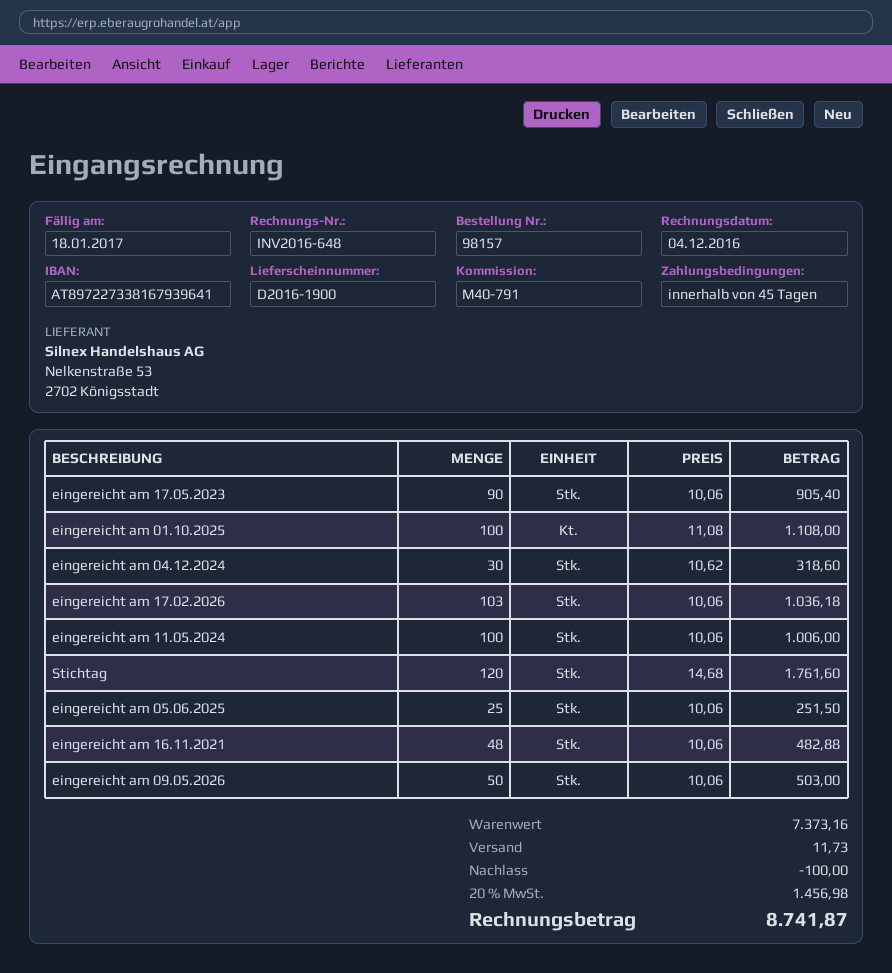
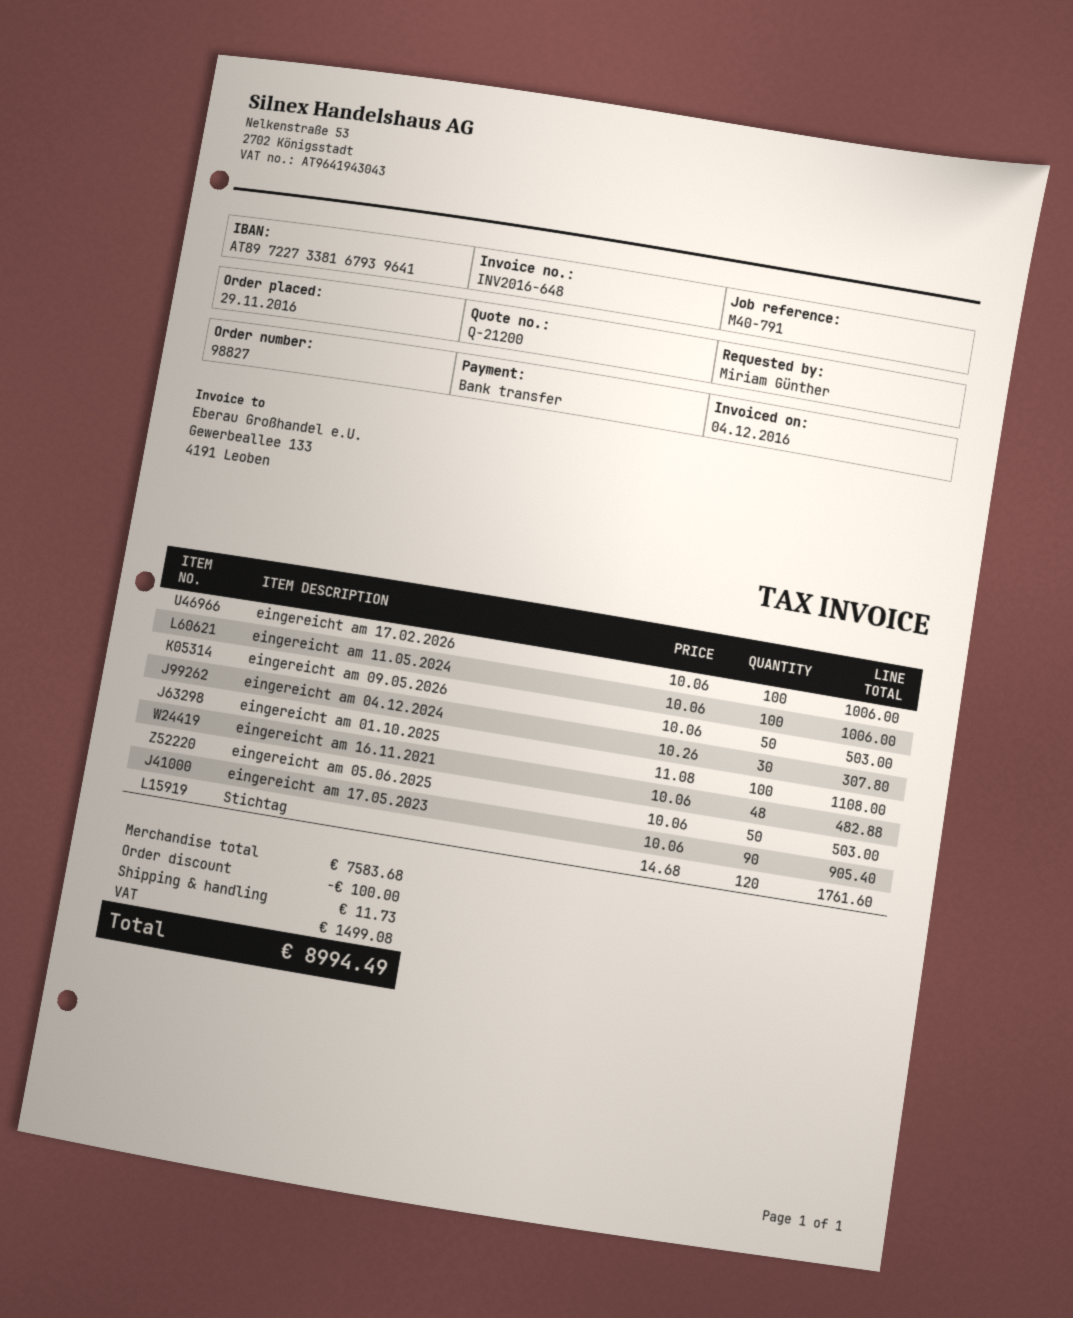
order number: 98157 -> 98827
eingereicht am 04.12.2024: 30 x 10.62 = 318.60 -> 30 x 10.26 = 307.80
eingereicht am 17.02.2026: 103 x 10.06 = 1036.18 -> 100 x 10.06 = 1006.00
eingereicht am 05.06.2025: 25 x 10.06 = 251.50 -> 50 x 10.06 = 503.00
subtotal: 7373.16 -> 7583.68
tax: 1456.98 -> 1499.08
total: 8741.87 -> 8994.49

